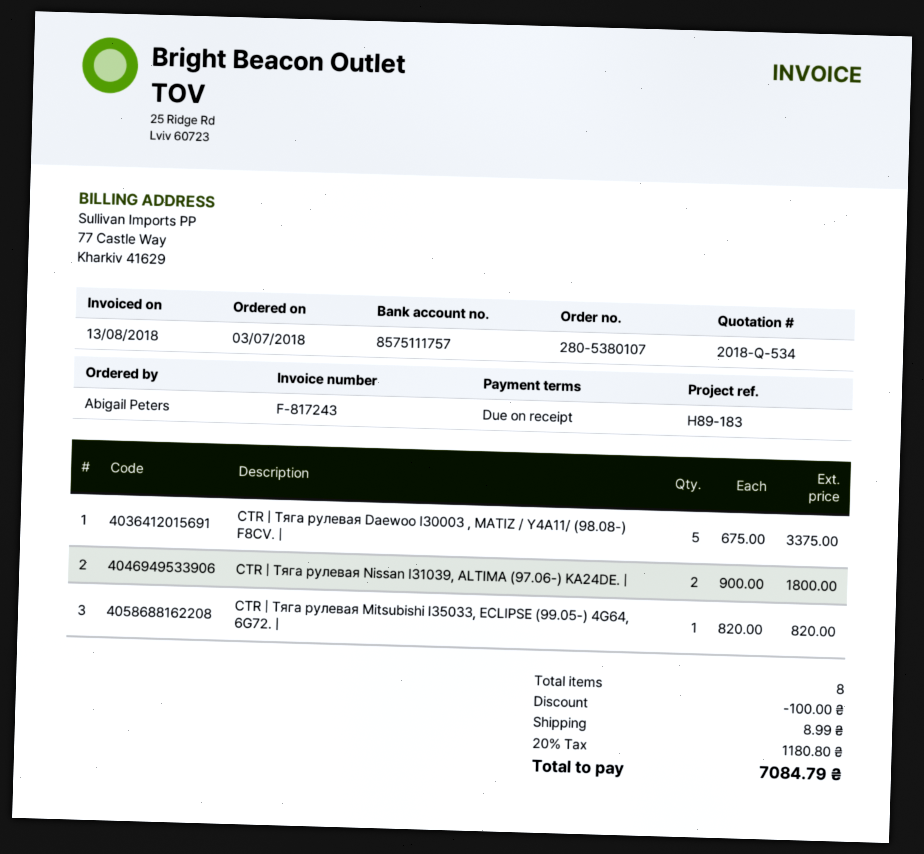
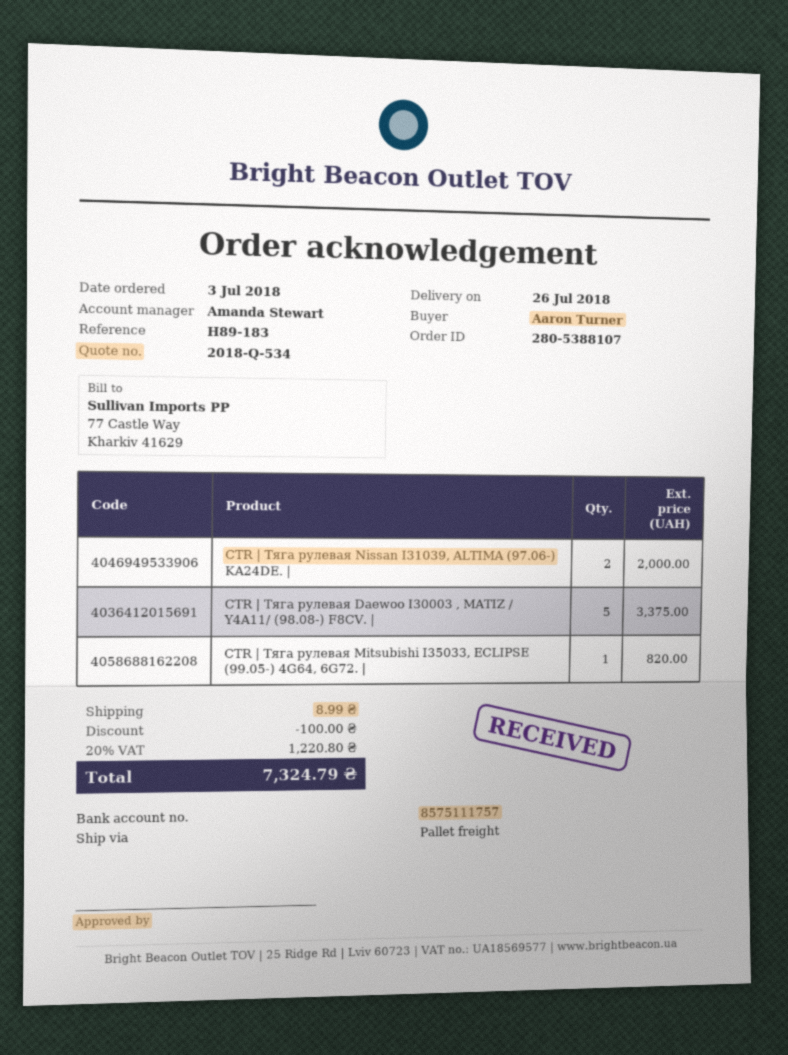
order number: 280-5380107 -> 280-5388107
ordered by: Abigail Peters -> Aaron Turner
CTR | Тяга рулевая Nissan I31039, ALTIMA (97.06-) KA24DE. |: 2 for 1800.00 -> 2 for 2000.00
tax: 20% = 1180.80 -> 20% = 1220.80
total: 7084.79 -> 7324.79

